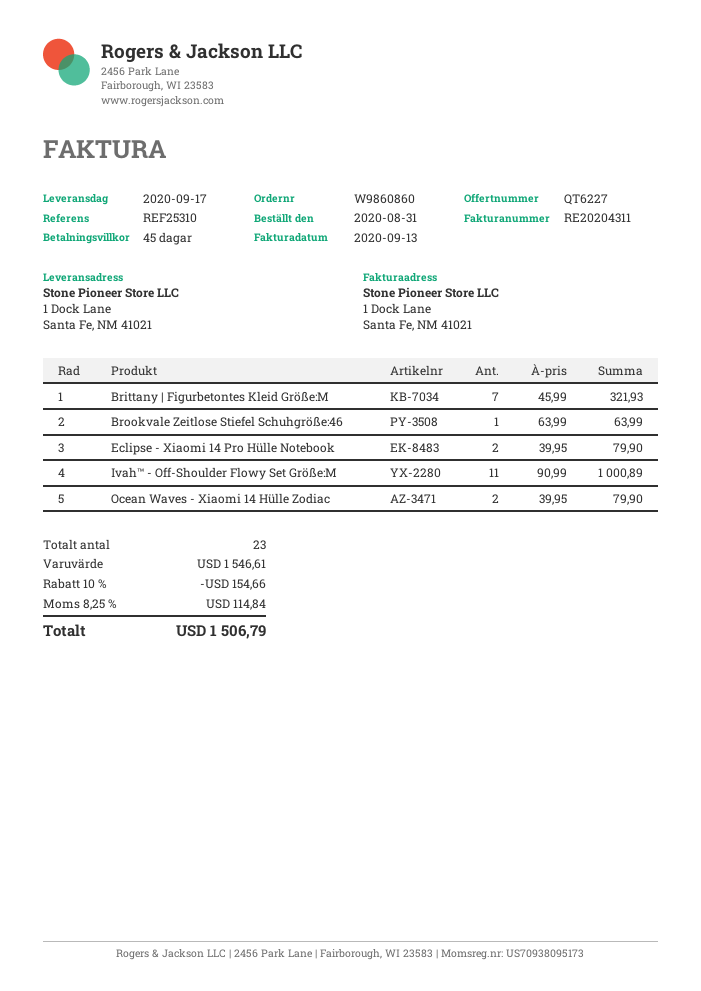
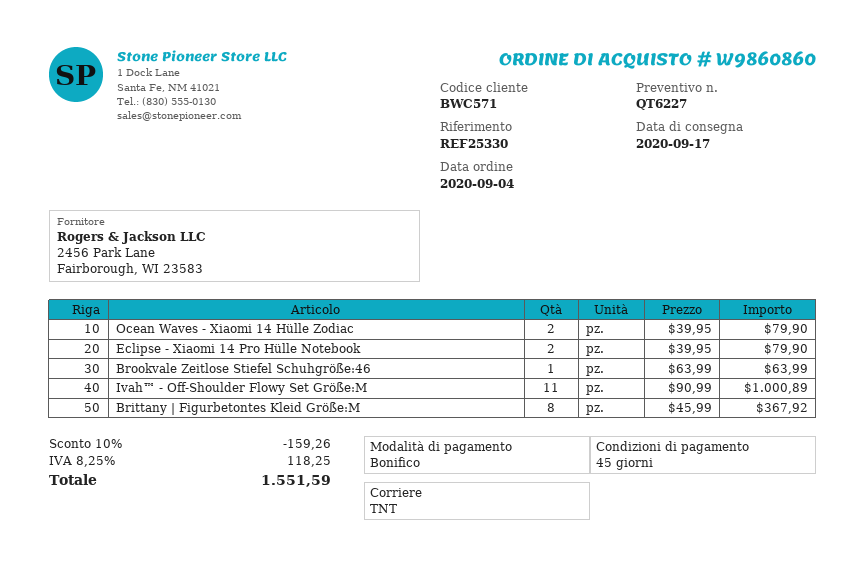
order date: 2020-08-31 -> 2020-09-04
reference: REF25310 -> REF25330
Brittany | Figurbetontes Kleid Größe:M: 7 x 45.99 = 321.93 -> 8 x 45.99 = 367.92
discount: 10% = 154.66 -> 10% = 159.26
tax: 8.25% = 114.84 -> 8.25% = 118.25
total: 1506.79 -> 1551.59

